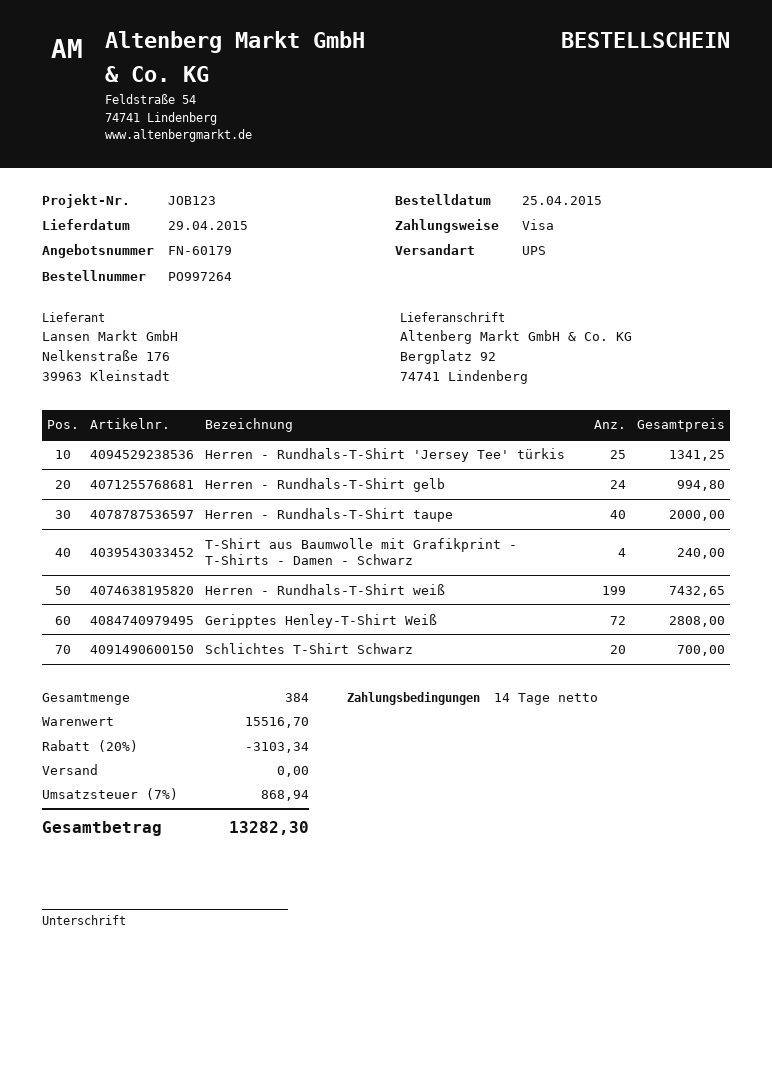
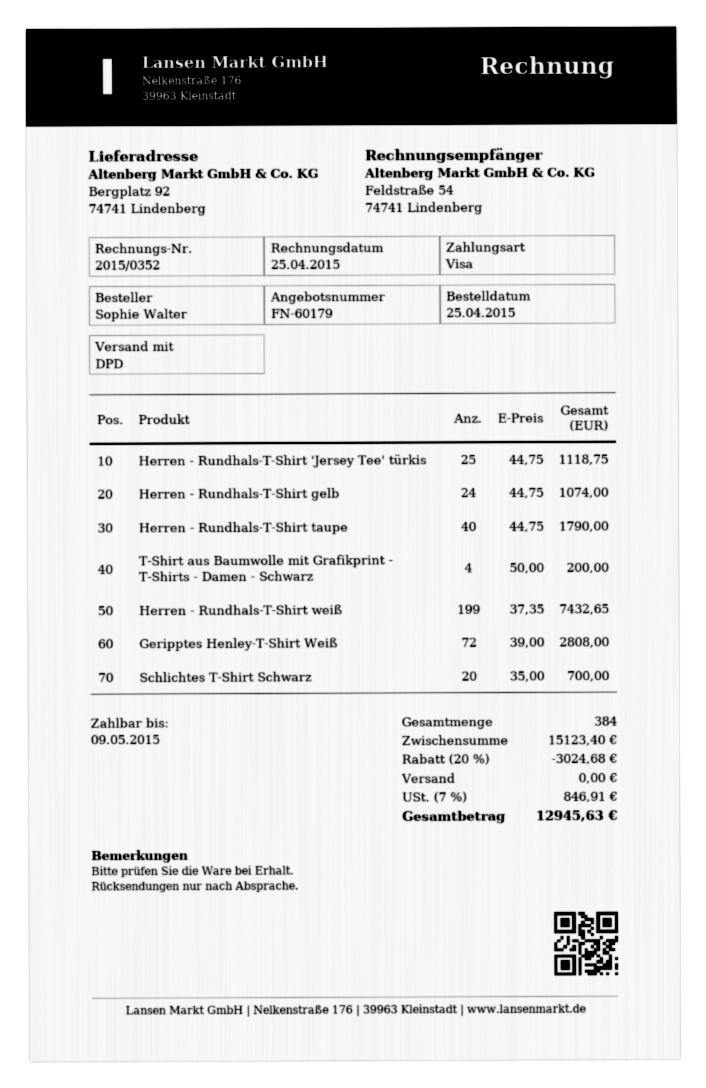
shipping method: UPS -> DPD
Herren - Rundhals-T-Shirt 'Jersey Tee' türkis: 25 for 1341.25 -> 25 for 1118.75
Herren - Rundhals-T-Shirt gelb: 24 for 994.80 -> 24 for 1074.00
Herren - Rundhals-T-Shirt taupe: 40 for 2000.00 -> 40 for 1790.00
T-Shirt aus Baumwolle mit Grafikprint - T-Shirts - Damen - Schwarz: 4 for 240.00 -> 4 for 200.00
subtotal: 15516.70 -> 15123.40
discount: 20% = 3103.34 -> 20% = 3024.68
tax: 7% = 868.94 -> 7% = 846.91
total: 13282.30 -> 12945.63

